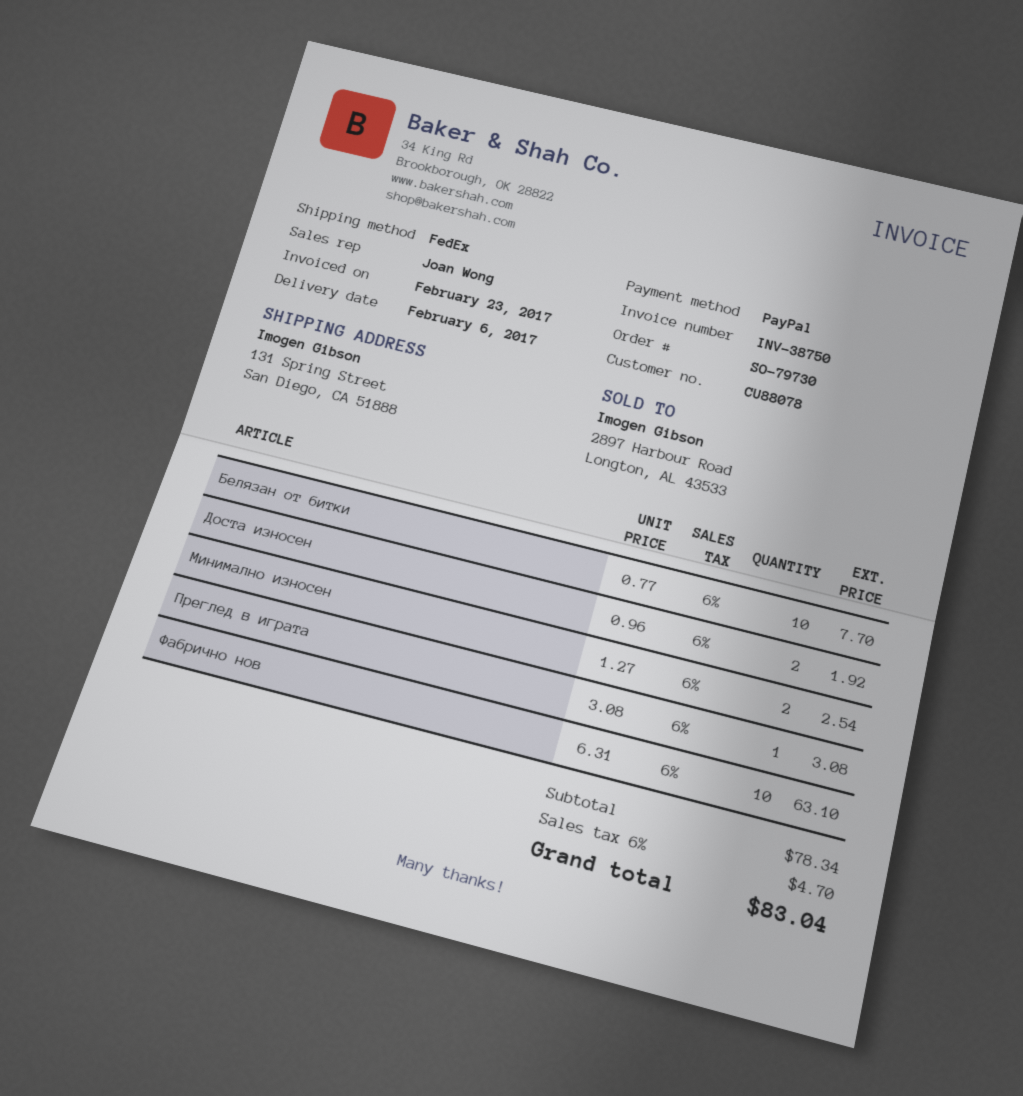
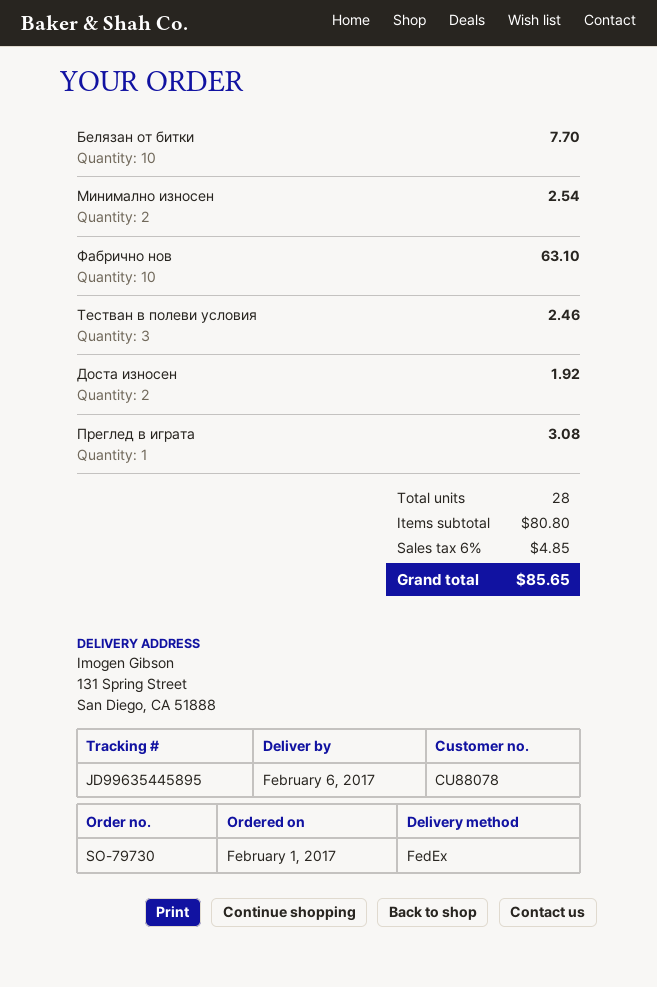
Тестван в полеви условия: none -> 3 for 2.46
subtotal: 78.34 -> 80.80
tax: 6% = 4.70 -> 6% = 4.85
total: 83.04 -> 85.65

